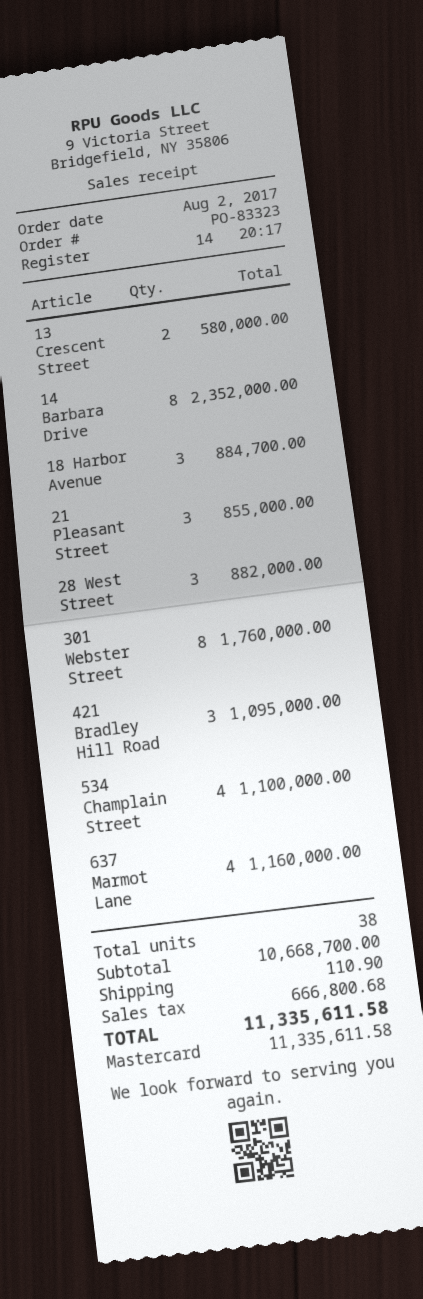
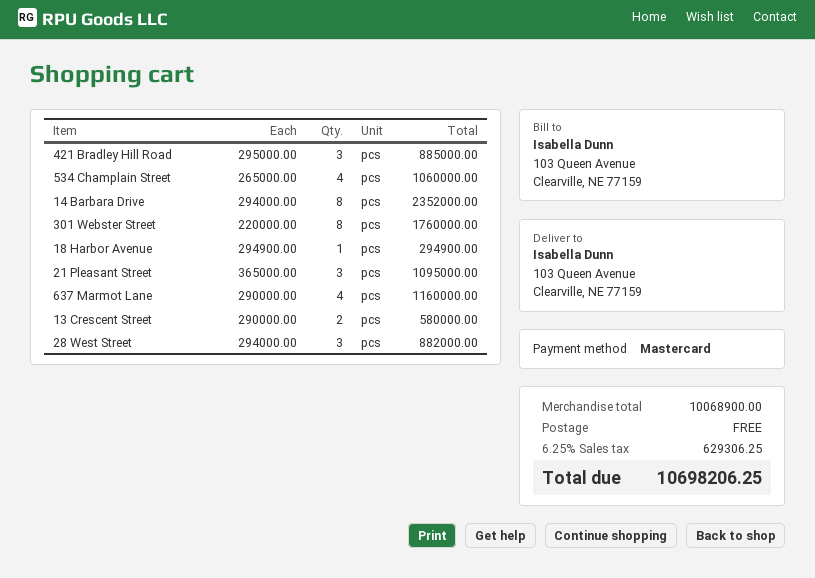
18 Harbor Avenue: 3 for 884700.00 -> 1 for 294900.00
21 Pleasant Street: 3 for 855000.00 -> 3 for 1095000.00
421 Bradley Hill Road: 3 for 1095000.00 -> 3 for 885000.00
534 Champlain Street: 4 for 1100000.00 -> 4 for 1060000.00
subtotal: 10668700.00 -> 10068900.00
shipping: 110.90 -> 0.00
tax: 666800.68 -> 629306.25
total: 11335611.58 -> 10698206.25

